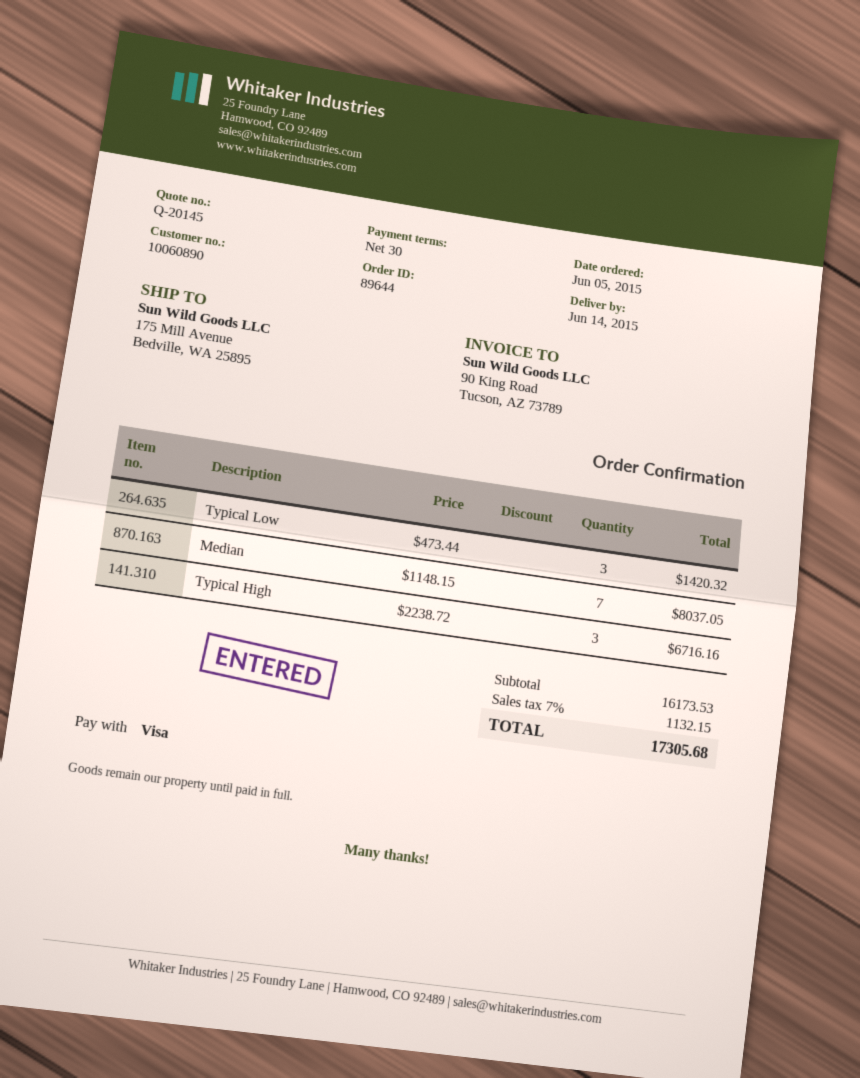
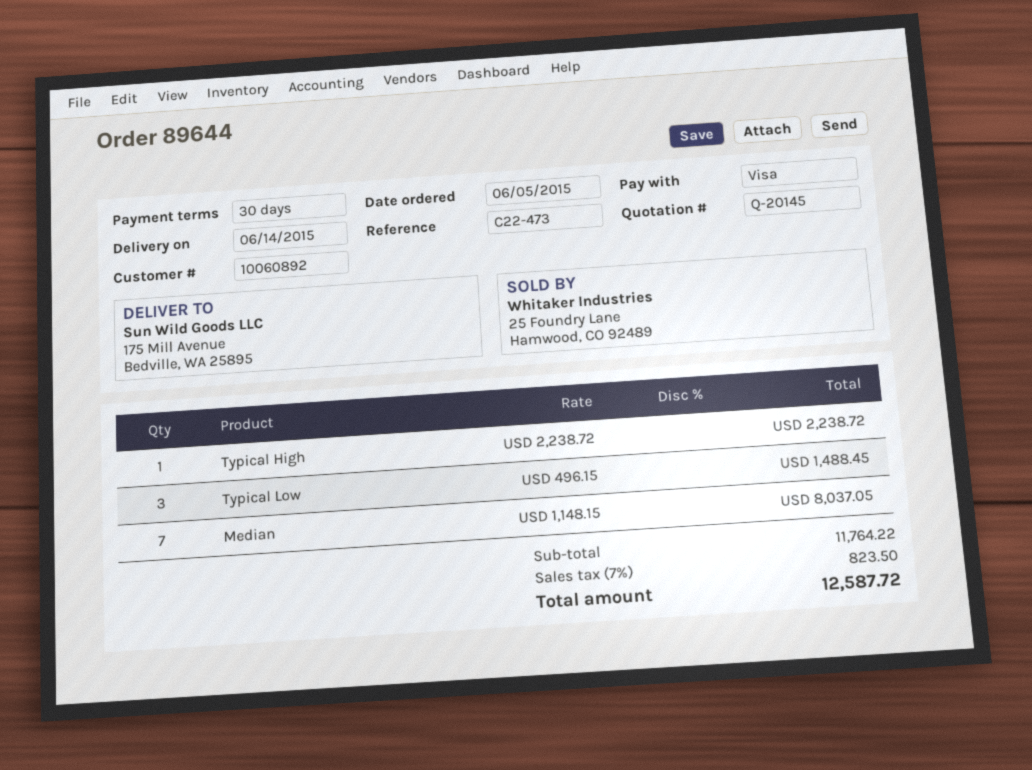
customer number: 10060890 -> 10060892
Typical Low: 3 x 473.44 = 1420.32 -> 3 x 496.15 = 1488.45
Typical High: 3 x 2238.72 = 6716.16 -> 1 x 2238.72 = 2238.72
subtotal: 16173.53 -> 11764.22
tax: 7% = 1132.15 -> 7% = 823.50
total: 17305.68 -> 12587.72

